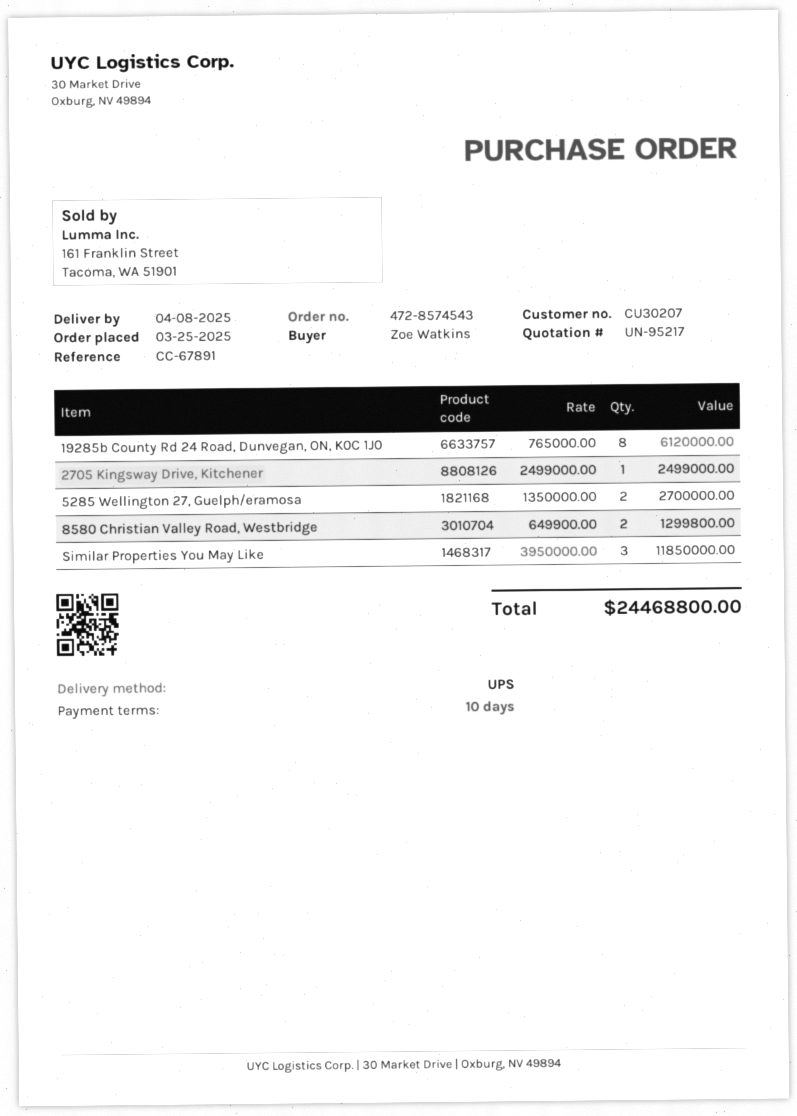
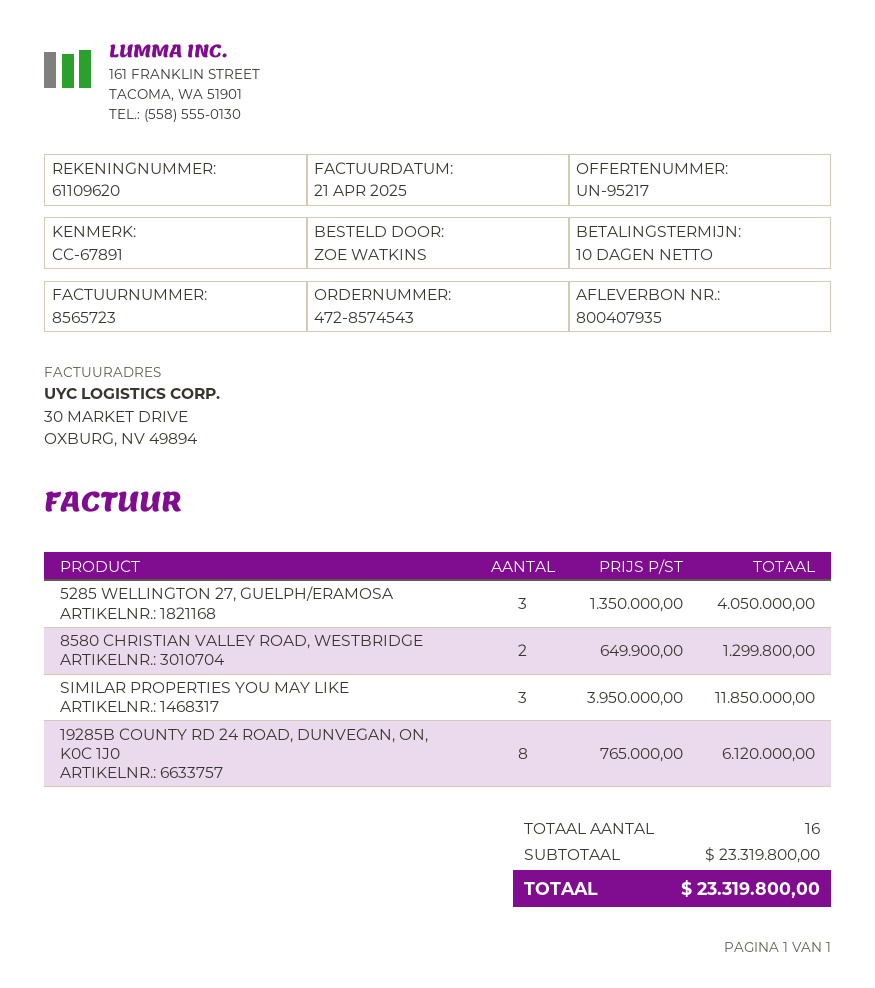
2705 Kingsway Drive, Kitchener: 1 x 2499000.00 = 2499000.00 -> none
5285 Wellington 27, Guelph/eramosa: 2 x 1350000.00 = 2700000.00 -> 3 x 1350000.00 = 4050000.00
total: 24468800.00 -> 23319800.00

